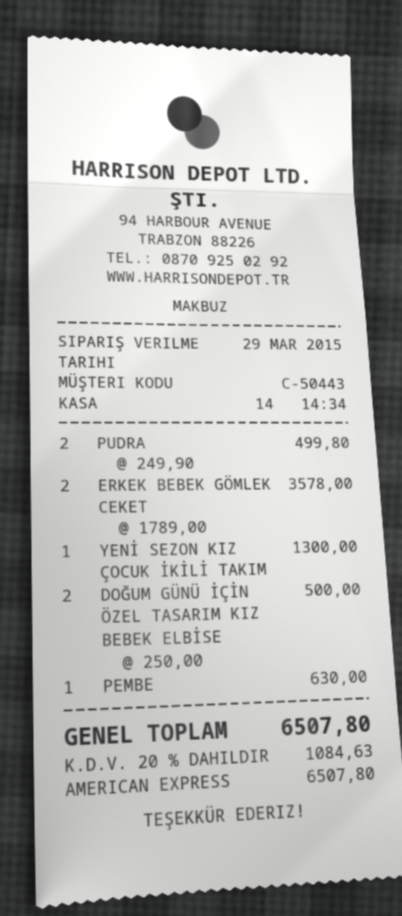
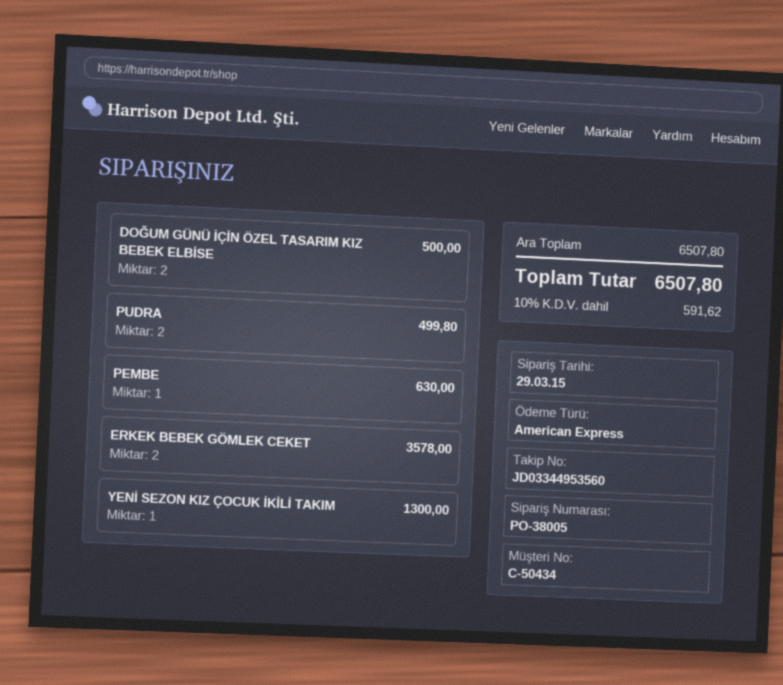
customer number: C-50443 -> C-50434
tax: 20% = 1084.63 -> 10% = 591.62

